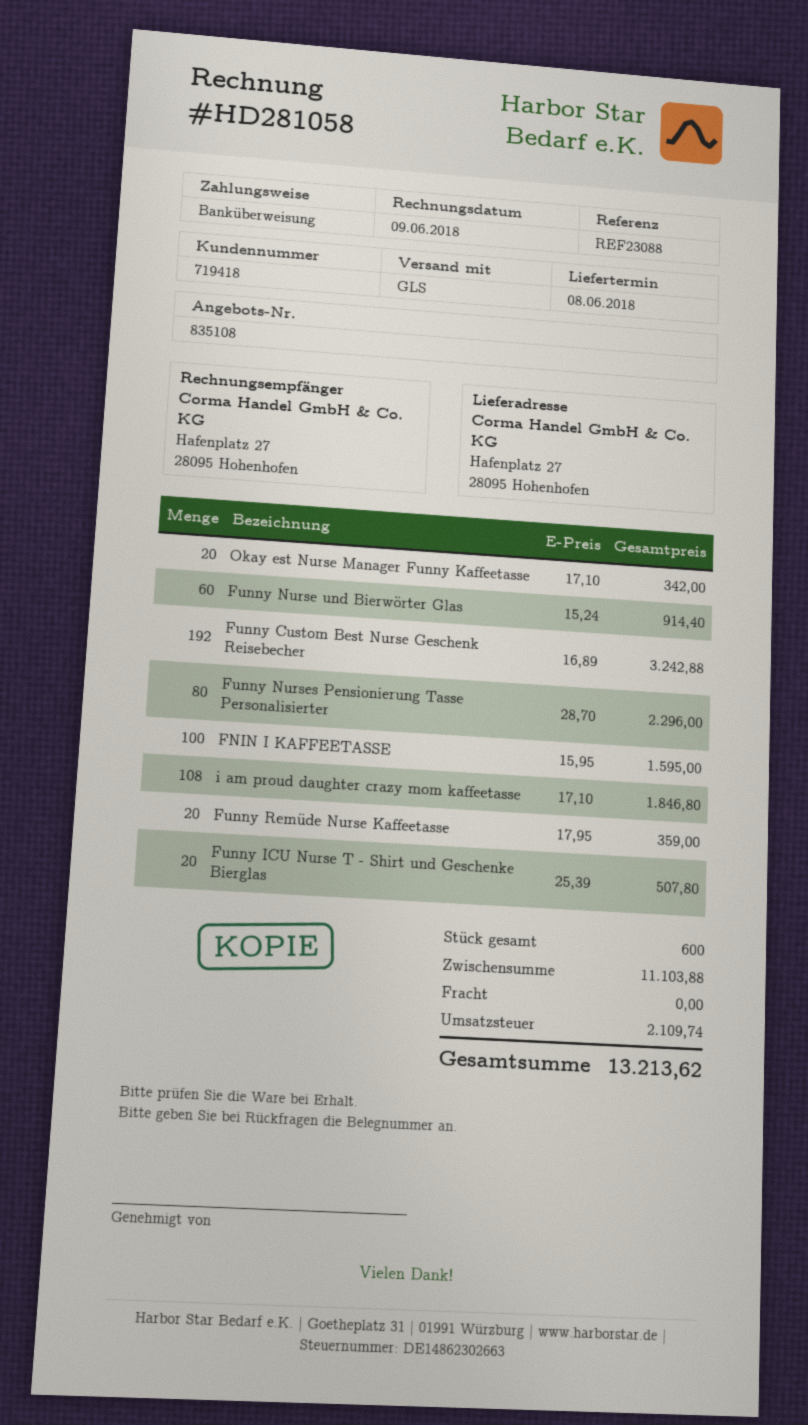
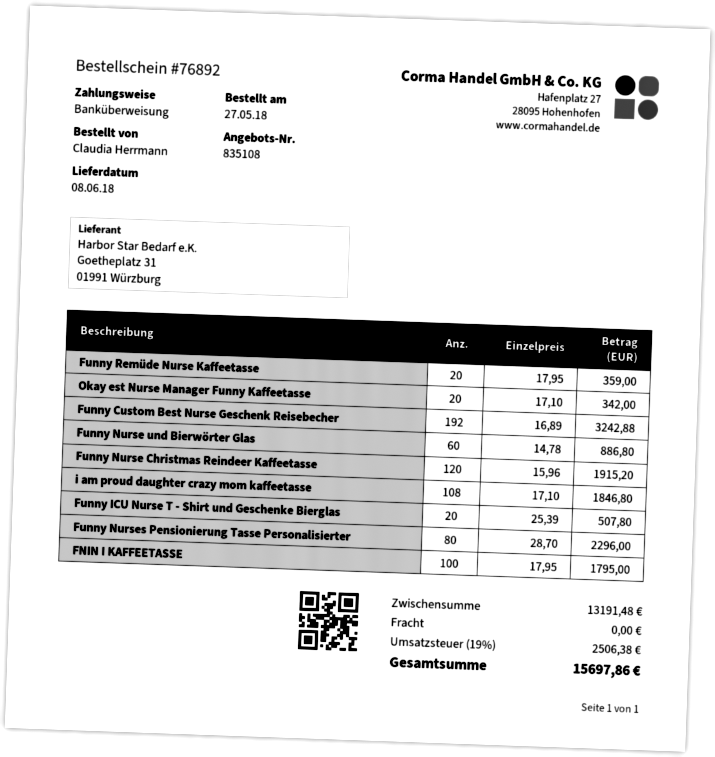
Funny Nurse und Bierwörter Glas: 60 x 15.24 = 914.40 -> 60 x 14.78 = 886.80
FNIN I KAFFEETASSE: 100 x 15.95 = 1595.00 -> 100 x 17.95 = 1795.00
Funny Nurse Christmas Reindeer Kaffeetasse: none -> 120 x 15.96 = 1915.20
subtotal: 11103.88 -> 13191.48
tax: 2109.74 -> 2506.38
total: 13213.62 -> 15697.86

